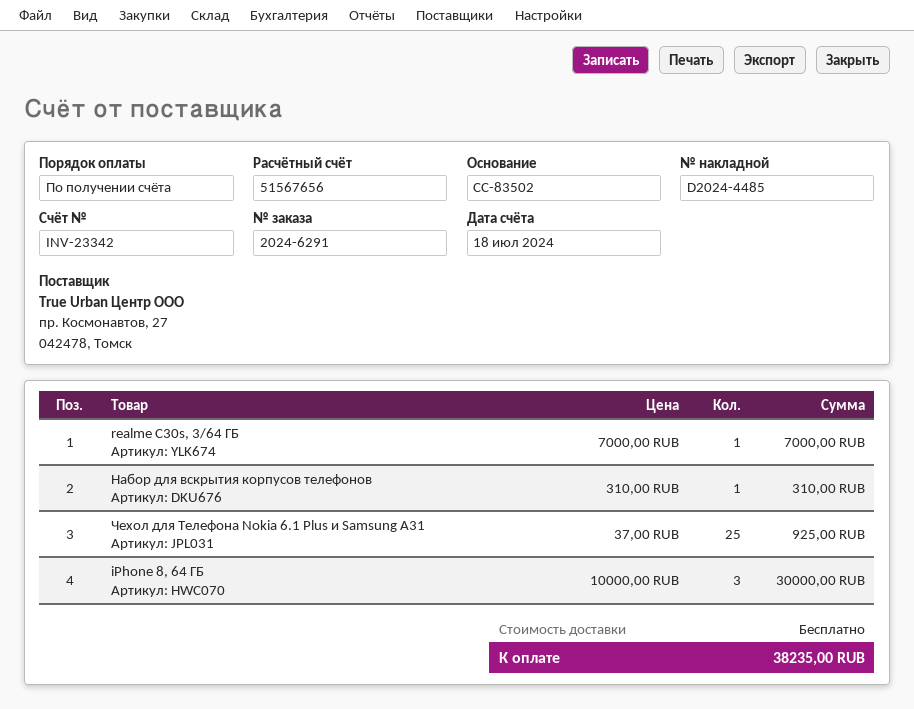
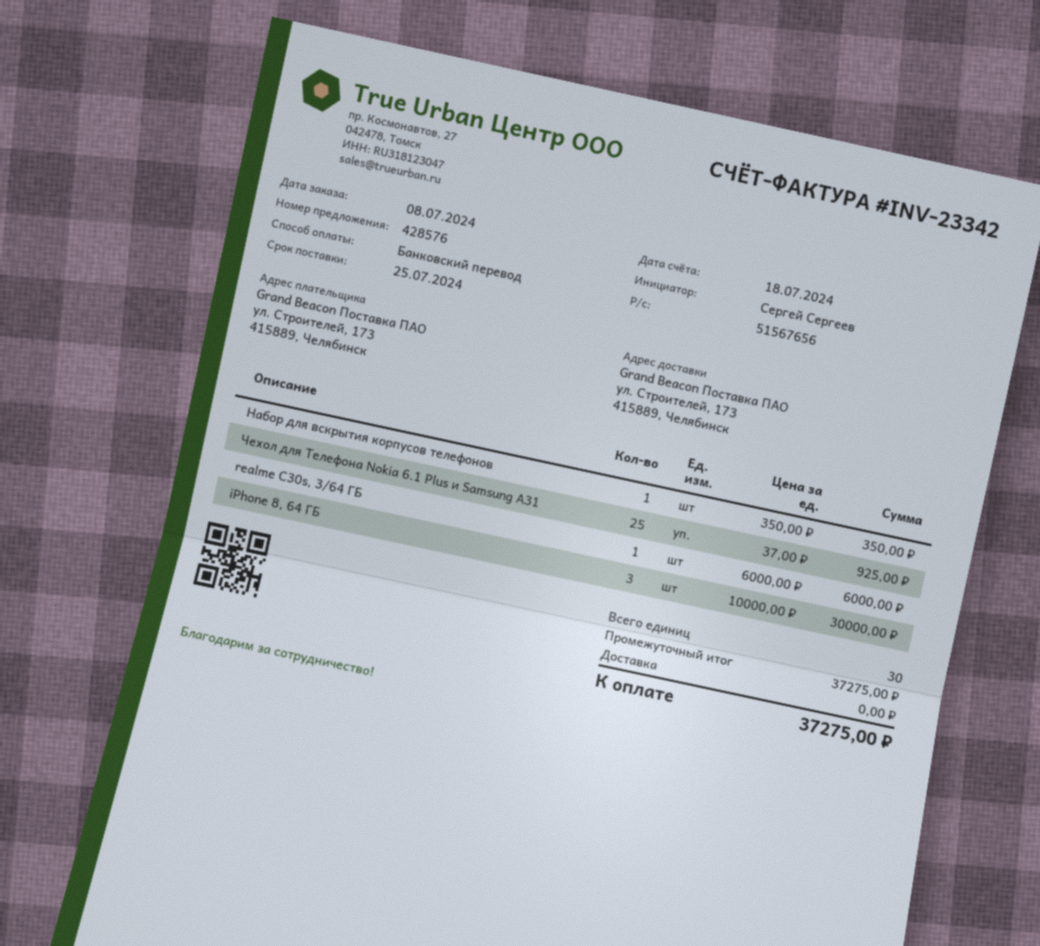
realme C30s, 3/64 ГБ: 1 x 7000.00 = 7000.00 -> 1 x 6000.00 = 6000.00
Набор для вскрытия корпусов телефонов: 1 x 310.00 = 310.00 -> 1 x 350.00 = 350.00
total: 38235.00 -> 37275.00

